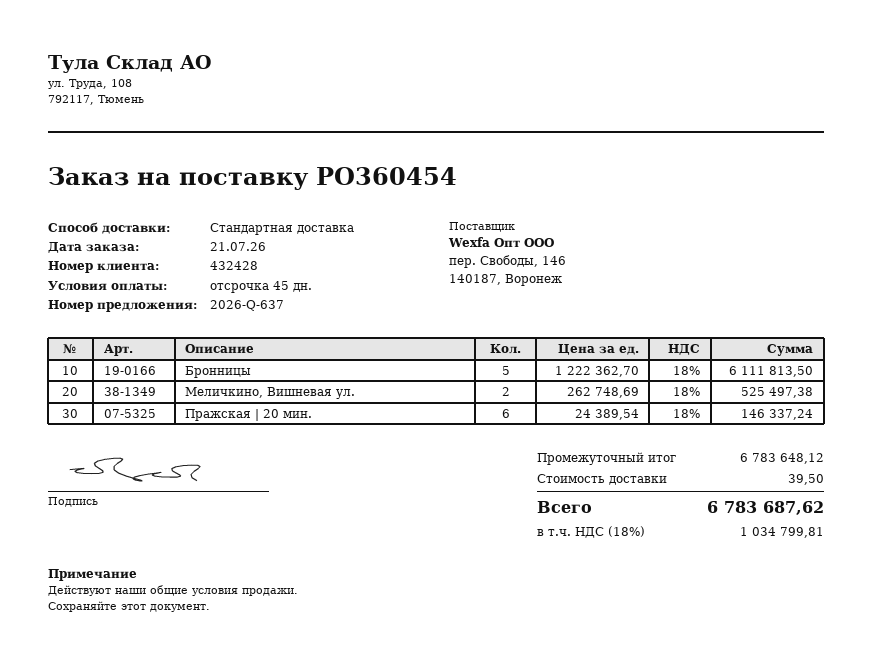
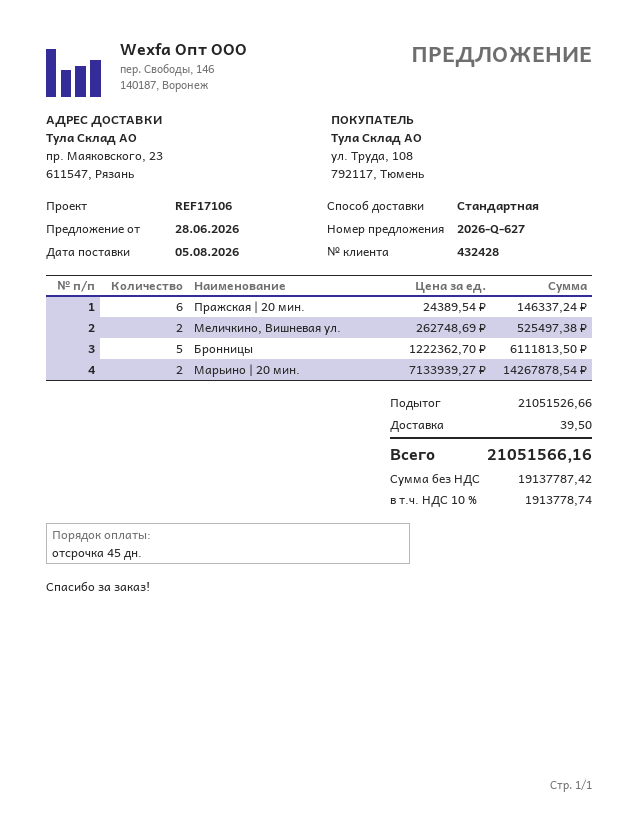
quote number: 2026-Q-637 -> 2026-Q-627
Марьино | 20 мин.: none -> 2 x 7133939.27 = 14267878.54
subtotal: 6783648.12 -> 21051526.66
tax: 18% = 1034799.81 -> 10% = 1913778.74
total: 6783687.62 -> 21051566.16

